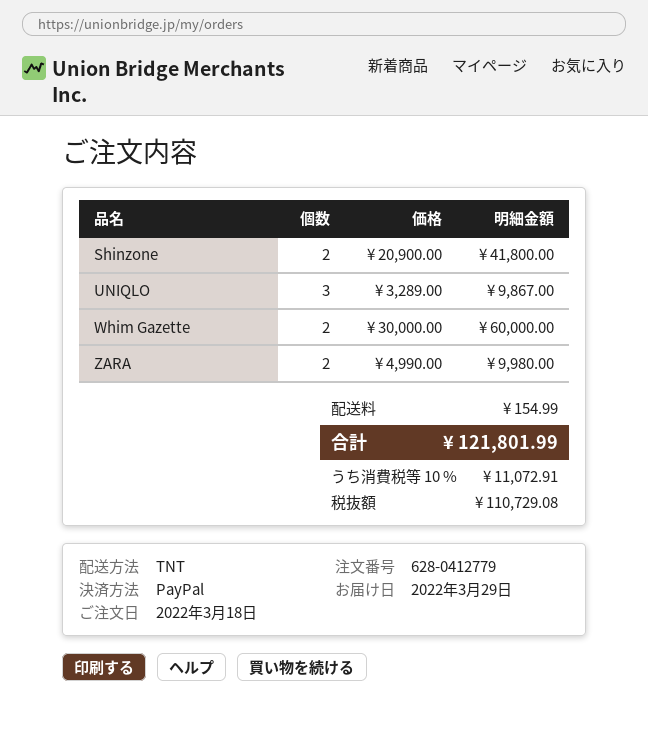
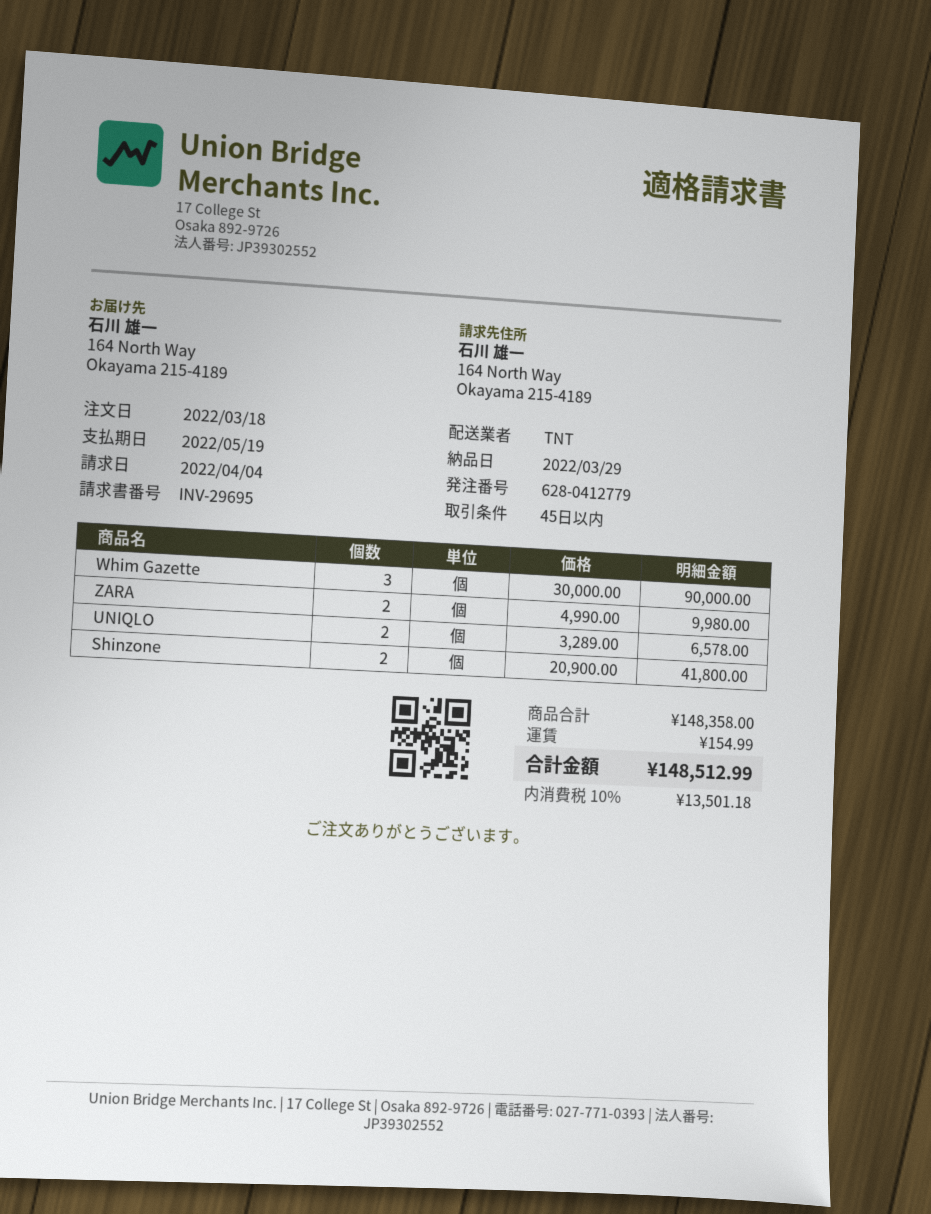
UNIQLO: 3 x 3289.00 = 9867.00 -> 2 x 3289.00 = 6578.00
Whim Gazette: 2 x 30000.00 = 60000.00 -> 3 x 30000.00 = 90000.00
tax: 10% = 11072.91 -> 10% = 13501.18
total: 121801.99 -> 148512.99

